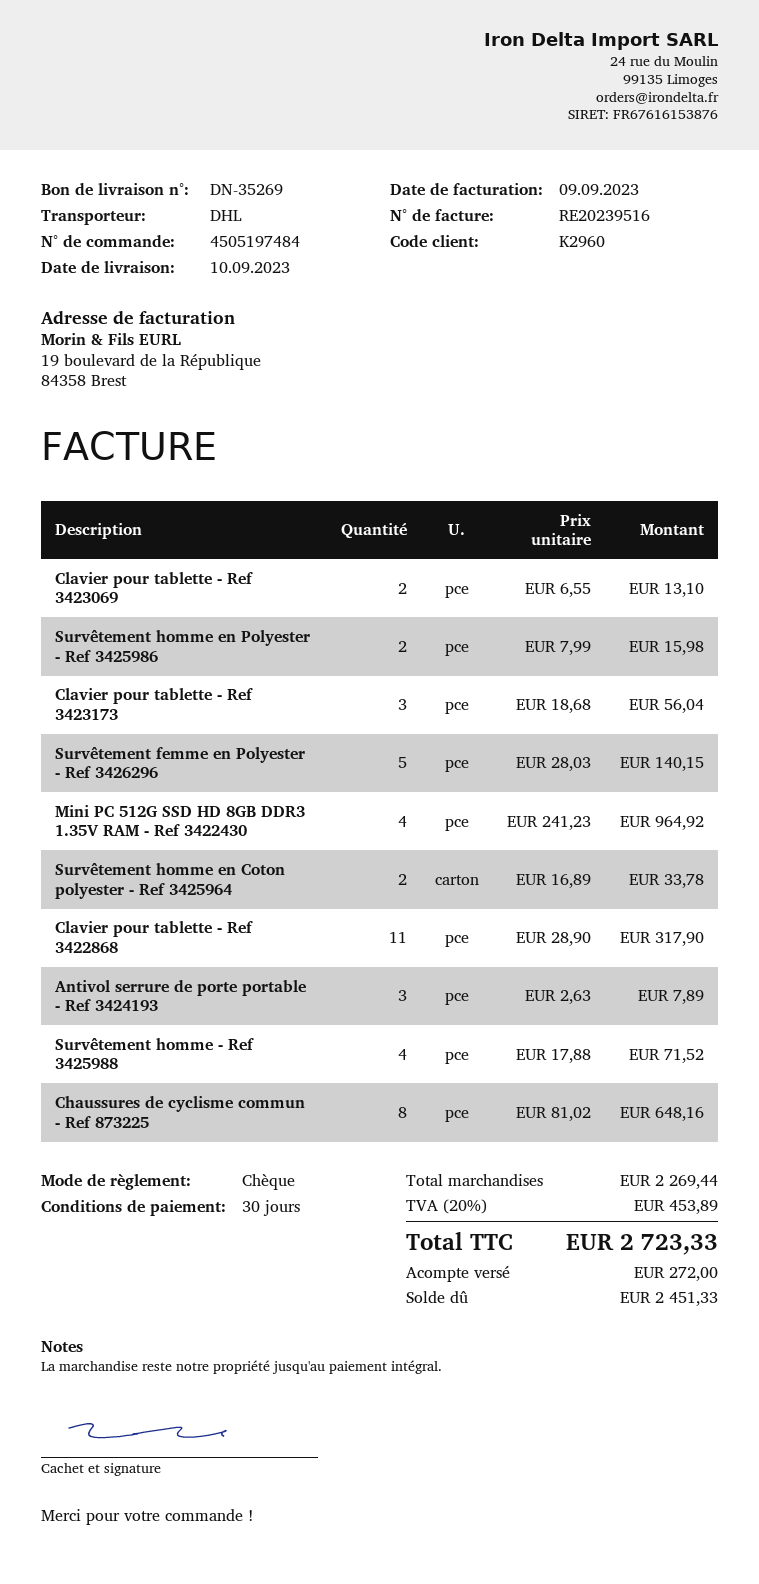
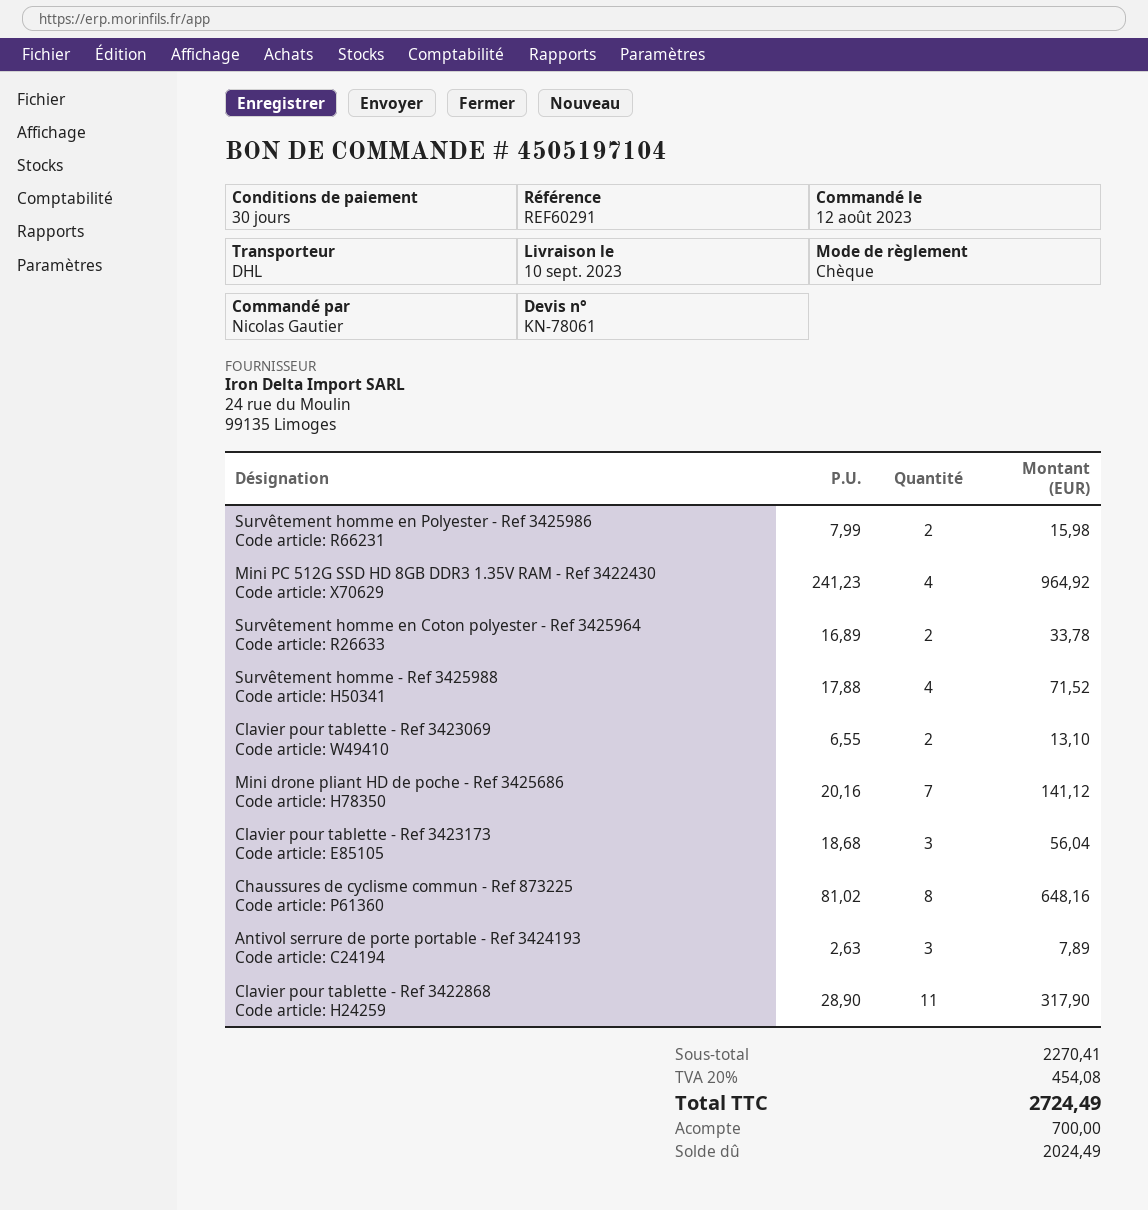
order number: 4505197484 -> 4505197104
Survêtement femme en Polyester - Ref 3426296: 5 x 28.03 = 140.15 -> none
Mini drone pliant HD de poche - Ref 3425686: none -> 7 x 20.16 = 141.12
subtotal: 2269.44 -> 2270.41
tax: 20% = 453.89 -> 20% = 454.08
total: 2723.33 -> 2724.49
deposit: 272.00 -> 700.00
balance: 2451.33 -> 2024.49

